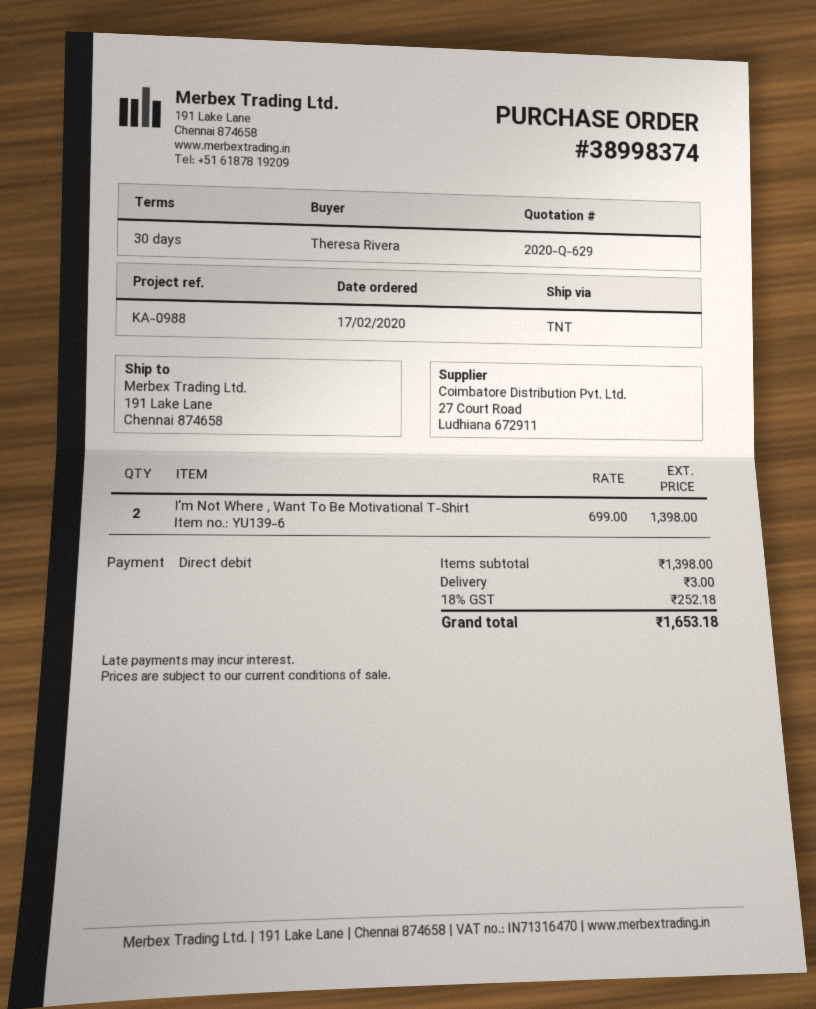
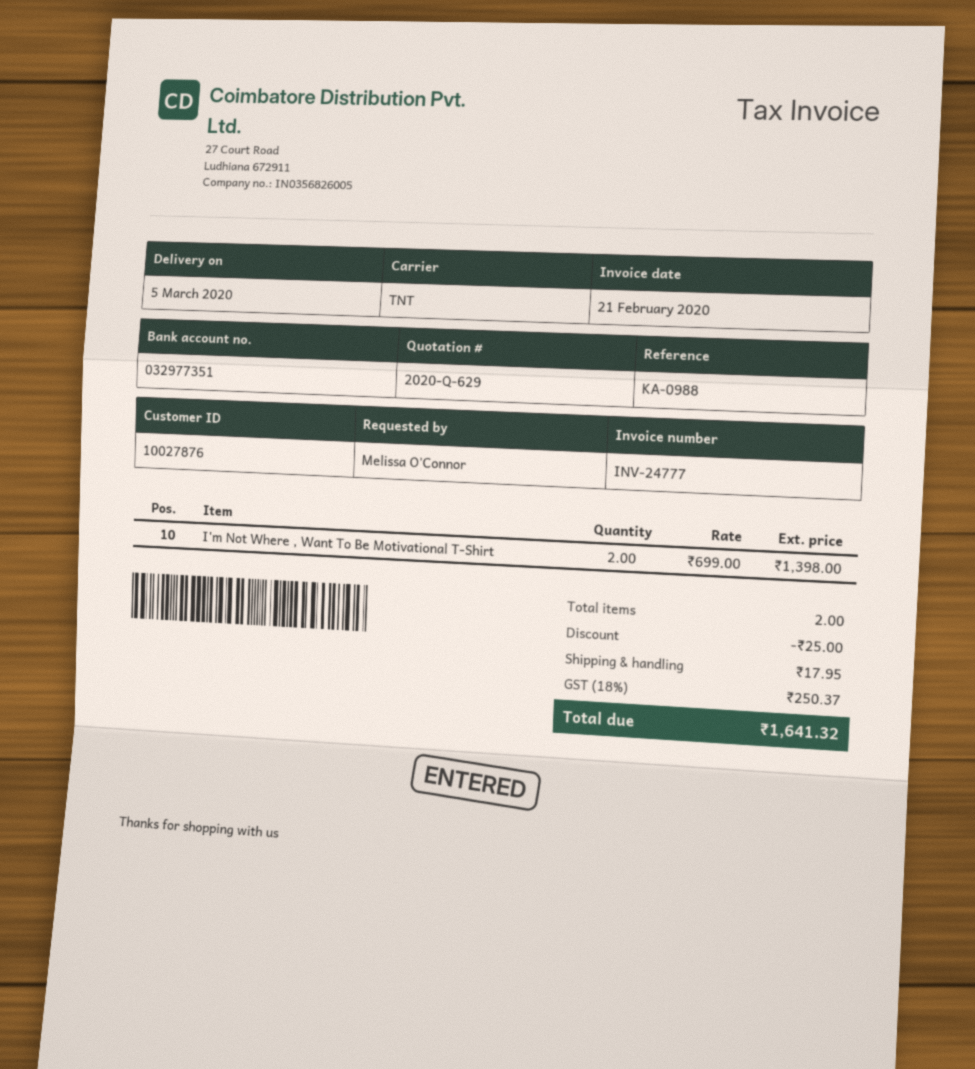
ordered by: Theresa Rivera -> Melissa O'Connor
discount: none -> 25.00
shipping: 3.00 -> 17.95
tax: 18% = 252.18 -> 18% = 250.37
total: 1653.18 -> 1641.32

